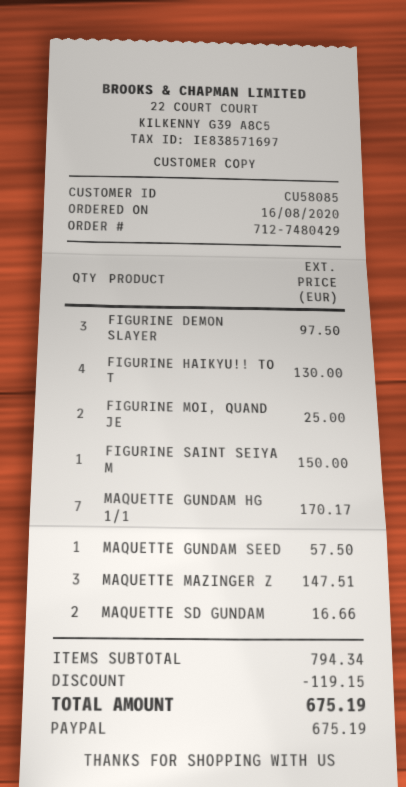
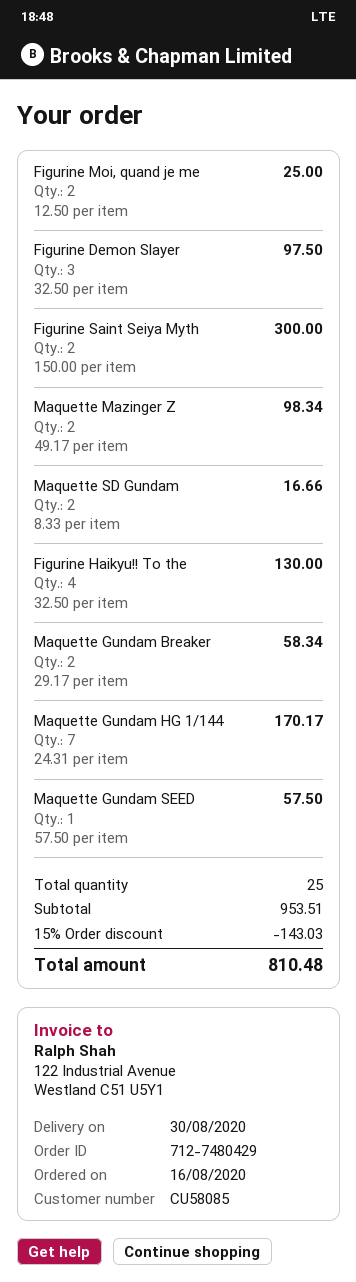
FIGURINE SAINT SEIYA M: 1 for 150.00 -> 2 for 300.00
MAQUETTE MAZINGER Z: 3 for 147.51 -> 2 for 98.34
Maquette Gundam Breaker: none -> 2 for 58.34
subtotal: 794.34 -> 953.51
discount: 119.15 -> 143.03
total: 675.19 -> 810.48

